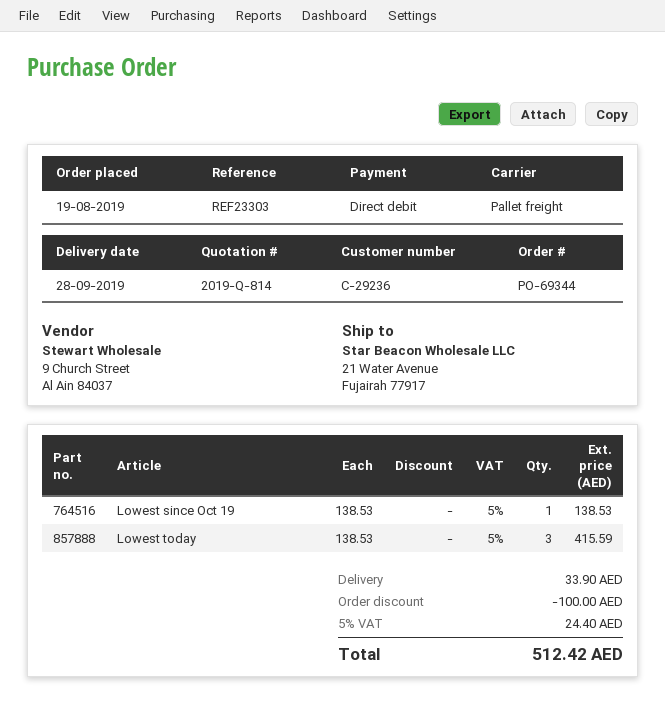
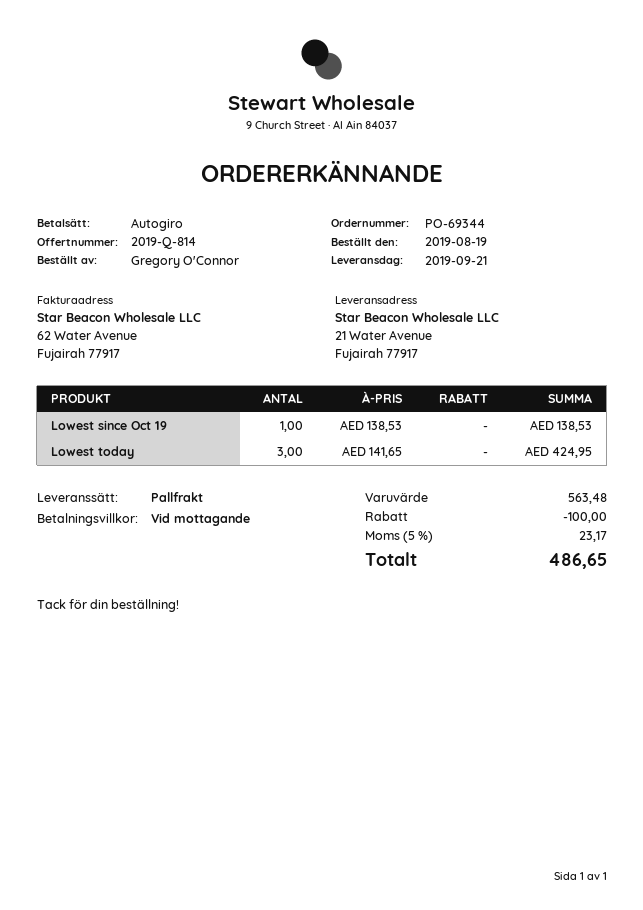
delivery date: 2019-09-28 -> 2019-09-21
Lowest today: 3 x 138.53 = 415.59 -> 3 x 141.65 = 424.95
shipping: 33.90 -> none
tax: 5% = 24.40 -> 5% = 23.17
total: 512.42 -> 486.65

